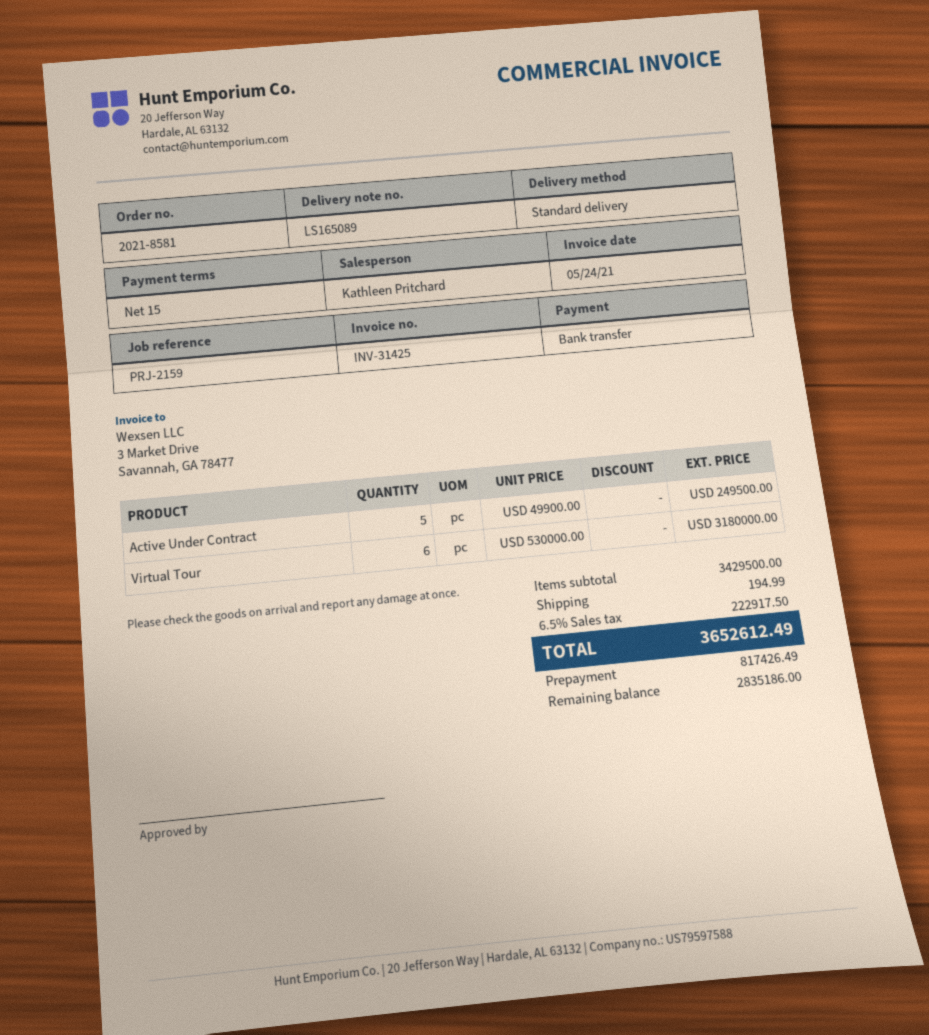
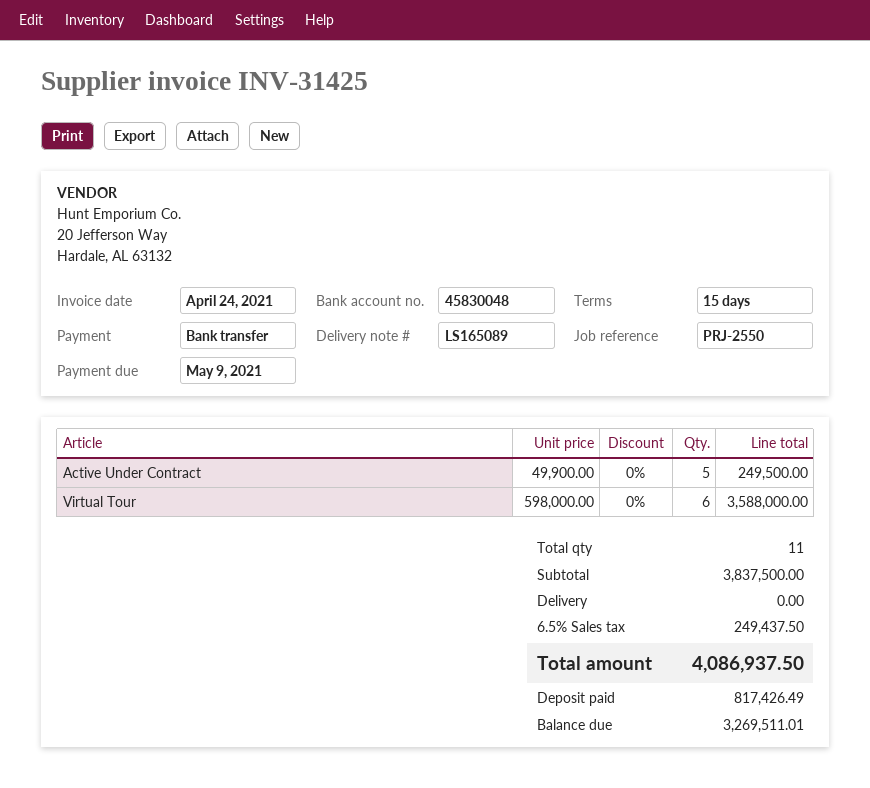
invoice date: 2021-05-24 -> 2021-04-24
reference: PRJ-2159 -> PRJ-2550
Virtual Tour: 6 x 530000.00 = 3180000.00 -> 6 x 598000.00 = 3588000.00
subtotal: 3429500.00 -> 3837500.00
shipping: 194.99 -> 0.00
tax: 6.5% = 222917.50 -> 6.5% = 249437.50
total: 3652612.49 -> 4086937.50
balance: 2835186.00 -> 3269511.01

